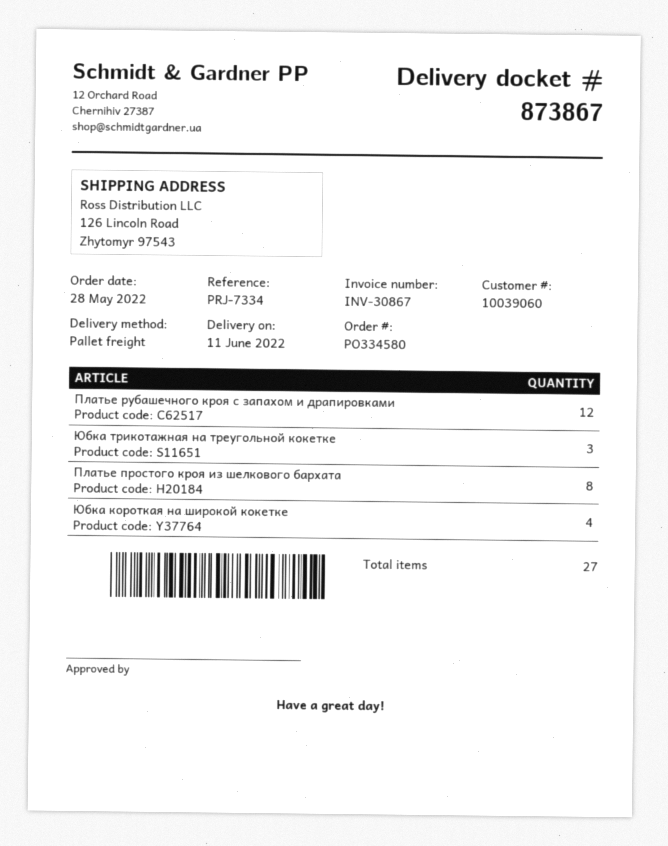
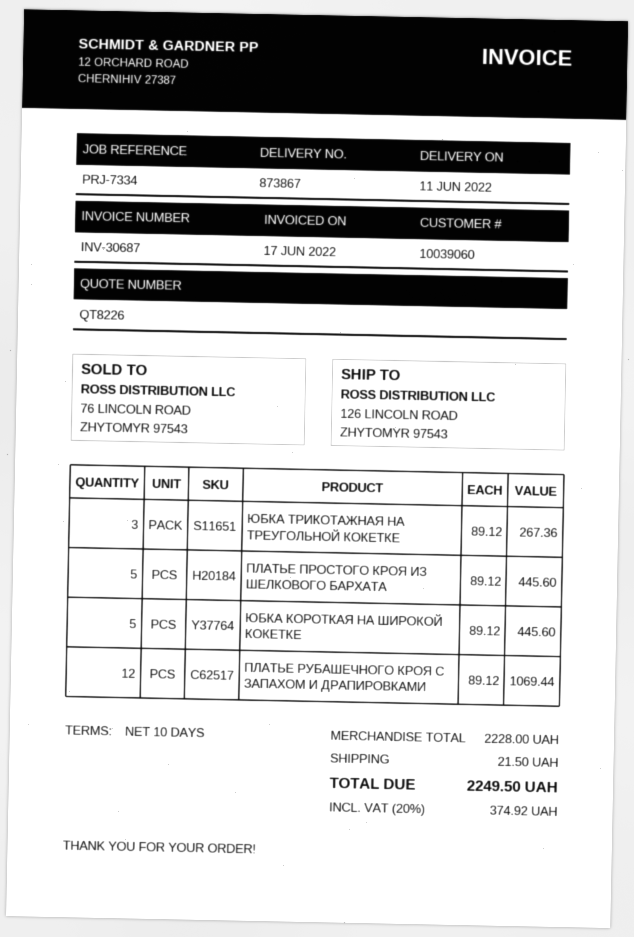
invoice number: INV-30867 -> INV-30687
Платье простого кроя из шелкового бархата: 8 -> 5
Юбка короткая на широкой кокетке: 4 -> 5

